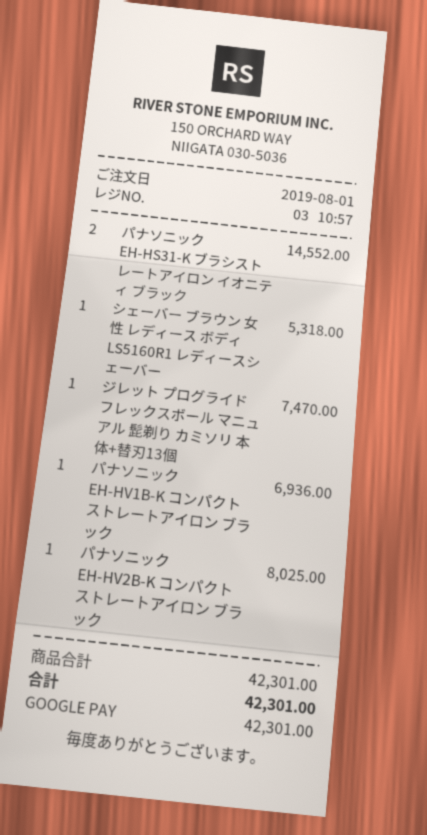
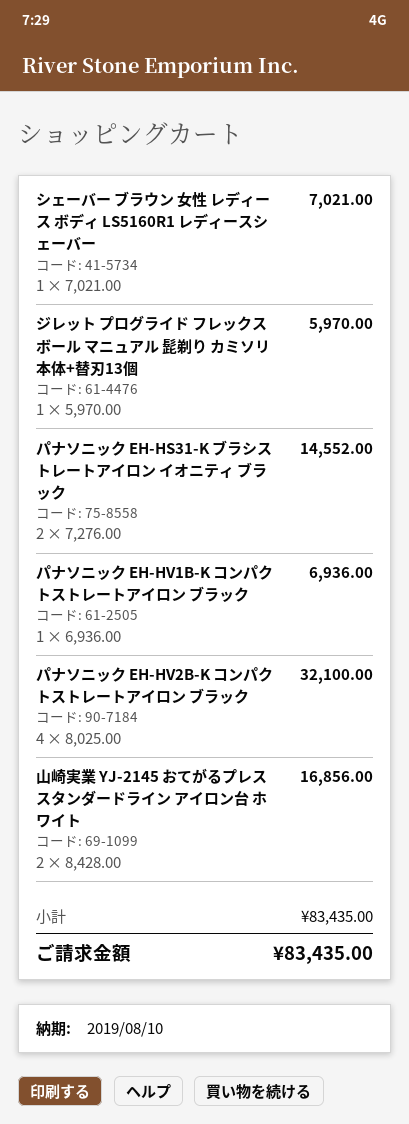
シェーバー ブラウン 女性 レディース ボディ LS5160R1 レディースシェーバー: 1 for 5318.00 -> 1 for 7021.00
ジレット プログライド フレックスボール マニュアル 髭剃り カミソリ 本体+替刃13個: 1 for 7470.00 -> 1 for 5970.00
パナソニック EH-HV2B-K コンパクトストレートアイロン ブラック: 1 for 8025.00 -> 4 for 32100.00
山崎実業 YJ-2145 おてがるプレス スタンダードライン アイロン台 ホワイト: none -> 2 for 16856.00
subtotal: 42301.00 -> 83435.00
total: 42301.00 -> 83435.00

